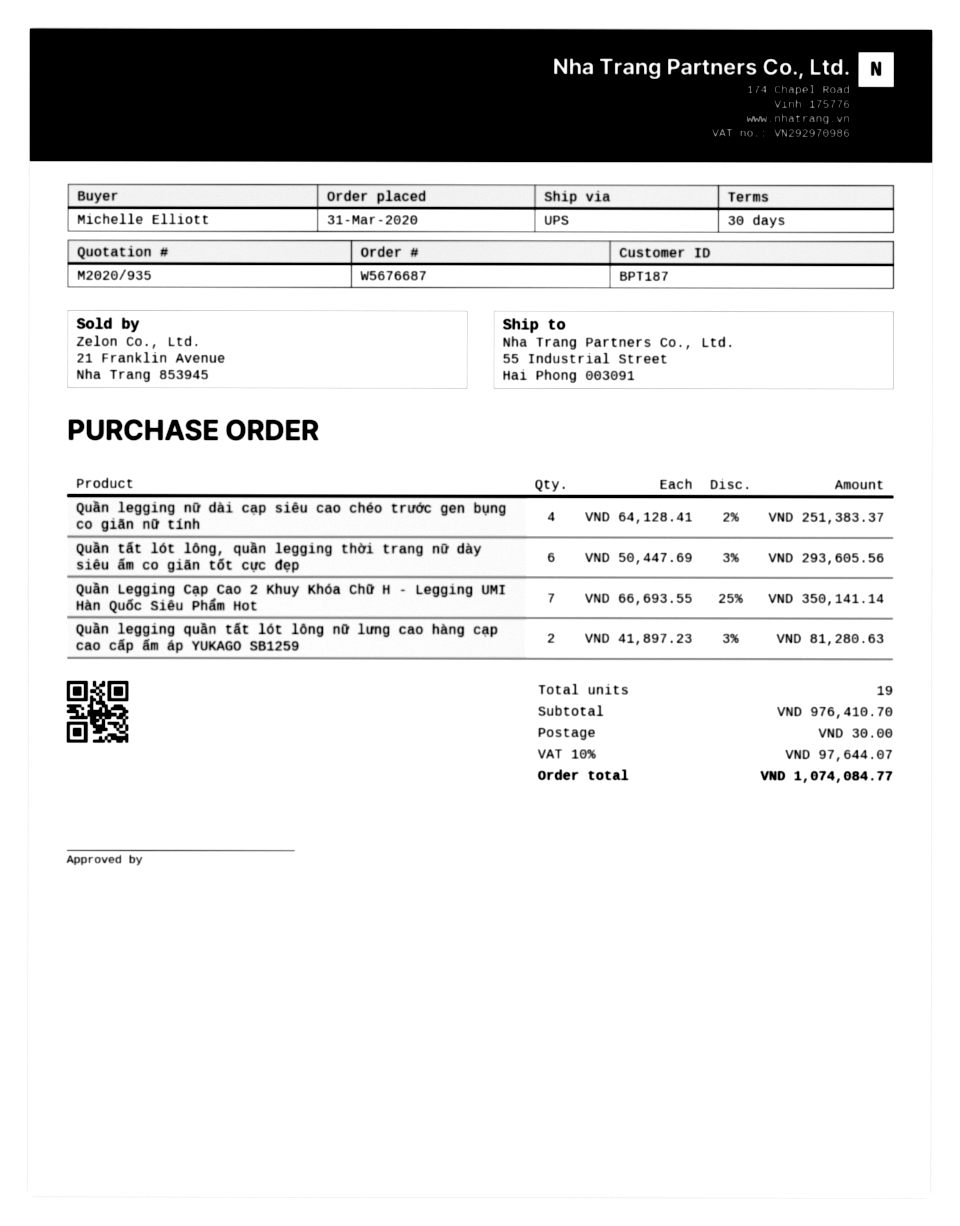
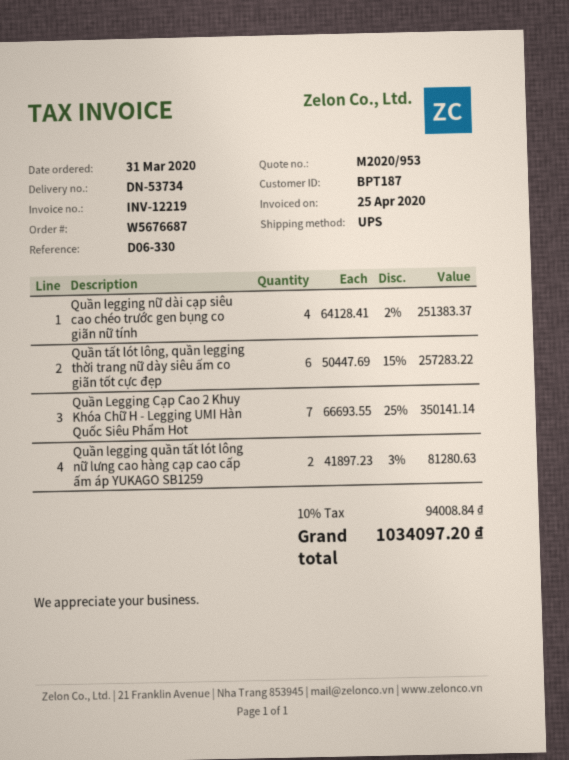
quote number: M2020/935 -> M2020/953
Quần tất lót lông, quần legging thời trang nữ dày siêu ấm co giãn tốt cực đẹp: 6 x 50447.69 - 3% = 293605.56 -> 6 x 50447.69 - 15% = 257283.22
shipping: 30.00 -> none
tax: 10% = 97644.07 -> 10% = 94008.84
total: 1074084.77 -> 1034097.20

